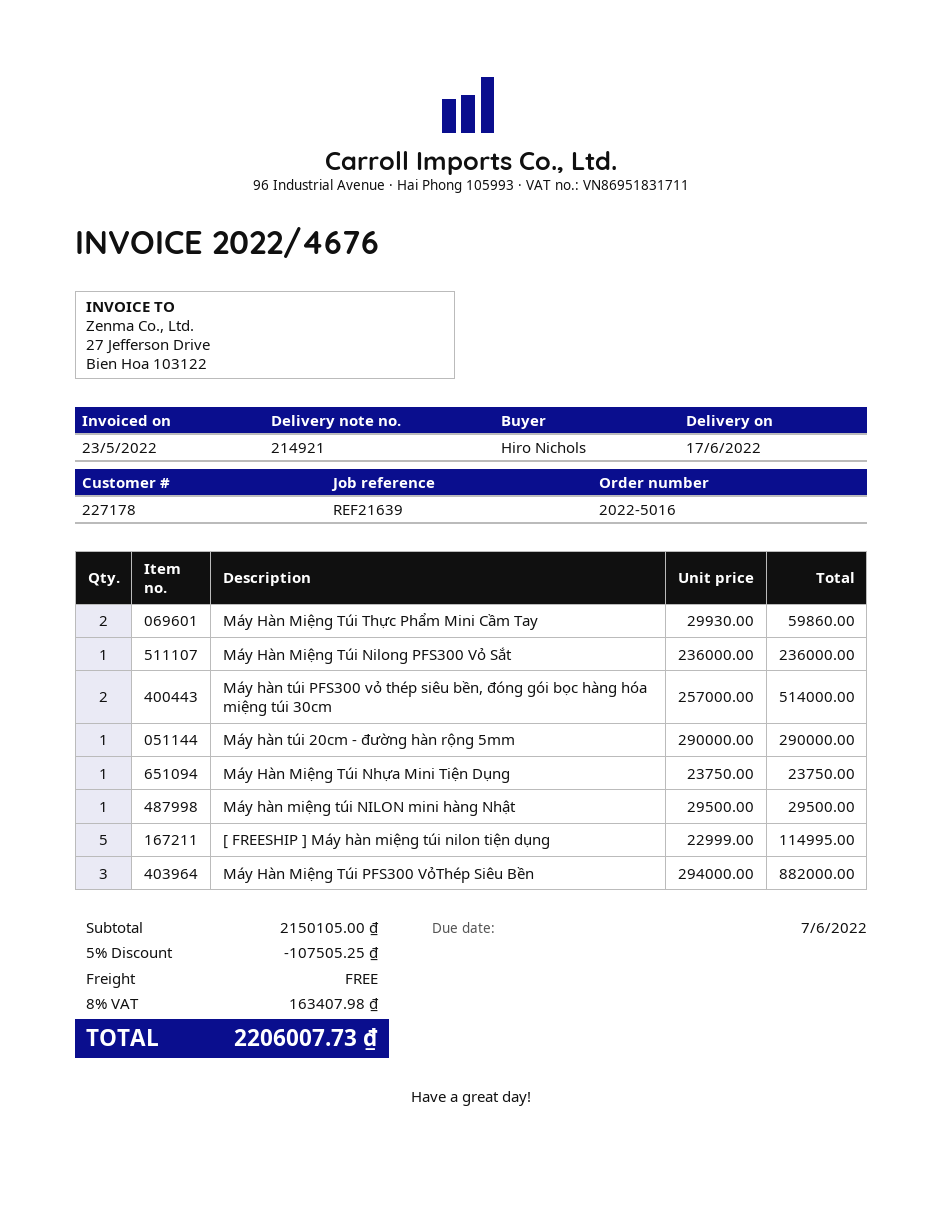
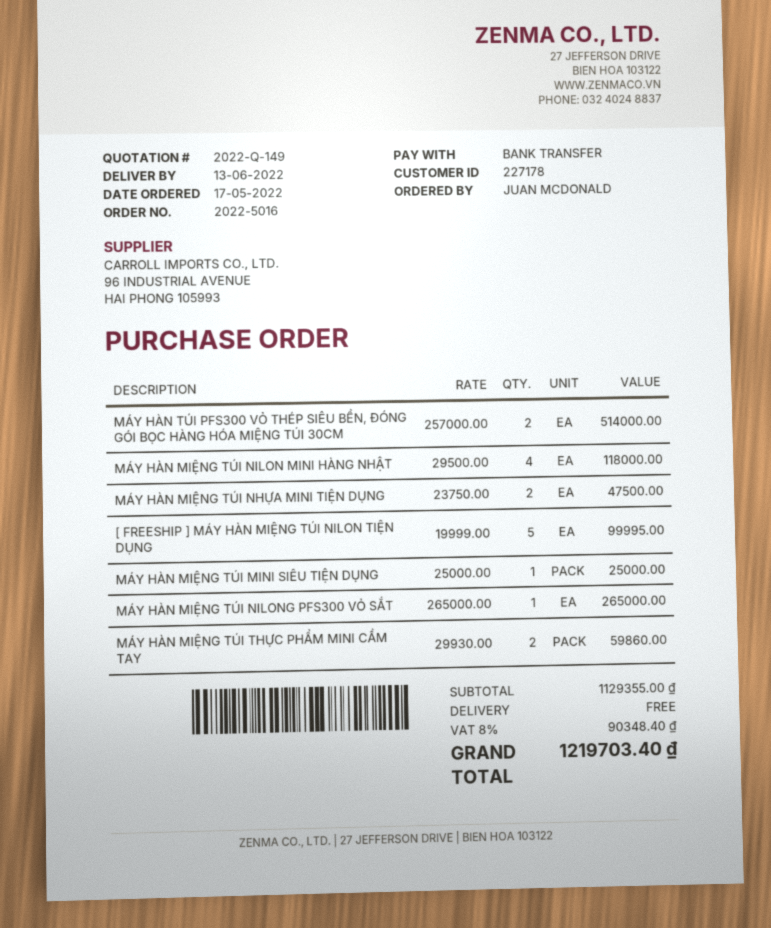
delivery date: 2022-06-17 -> 2022-06-13
ordered by: Hiro Nichols -> JUAN MCDONALD
Máy Hàn Miệng Túi Nilong PFS300 Vỏ Sắt: 1 x 236000.00 = 236000.00 -> 1 x 265000.00 = 265000.00
Máy hàn túi 20cm - đường hàn rộng 5mm: 1 x 290000.00 = 290000.00 -> none
Máy Hàn Miệng Túi Nhựa Mini Tiện Dụng: 1 x 23750.00 = 23750.00 -> 2 x 23750.00 = 47500.00
Máy hàn miệng túi NILON mini hàng Nhật: 1 x 29500.00 = 29500.00 -> 4 x 29500.00 = 118000.00
[ FREESHIP ] Máy hàn miệng túi nilon tiện dụng: 5 x 22999.00 = 114995.00 -> 5 x 19999.00 = 99995.00
Máy Hàn Miệng Túi PFS300 VỏThép Siêu Bền: 3 x 294000.00 = 882000.00 -> none
MÁY HÀN MIỆNG TÚI MINI SIÊU TIỆN DỤNG: none -> 1 x 25000.00 = 25000.00
subtotal: 2150105.00 -> 1129355.00
discount: 5% = 107505.25 -> none
tax: 8% = 163407.98 -> 8% = 90348.40
total: 2206007.73 -> 1219703.40

